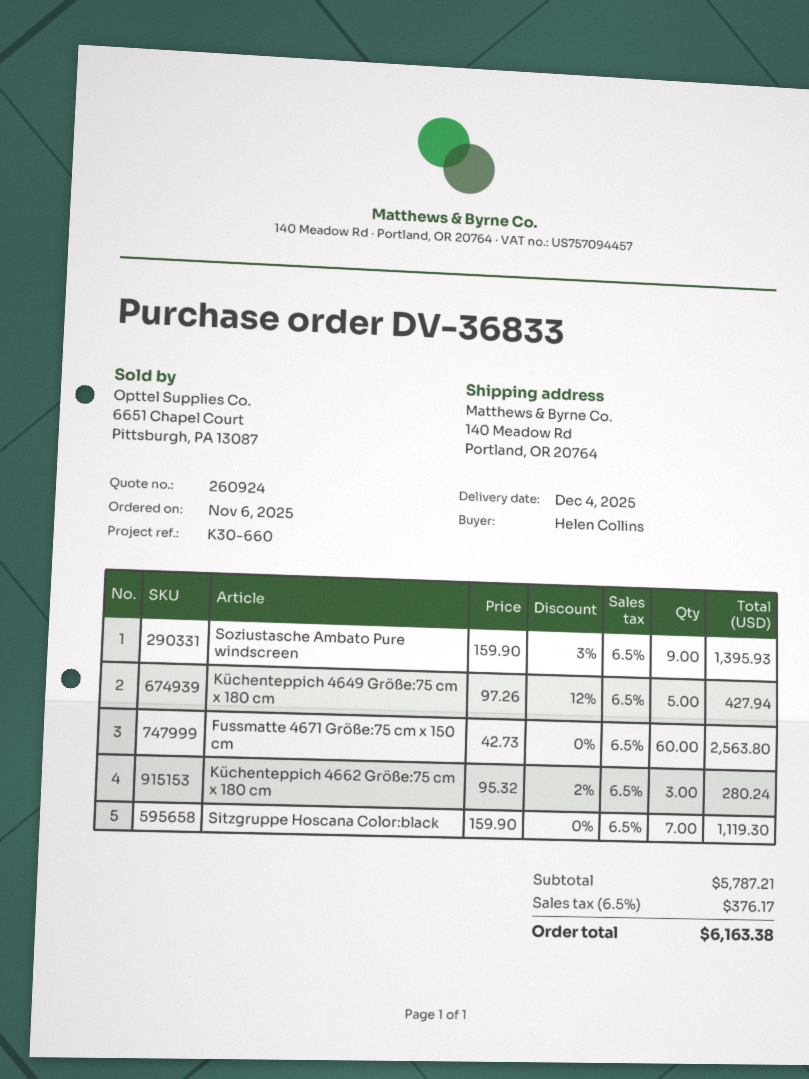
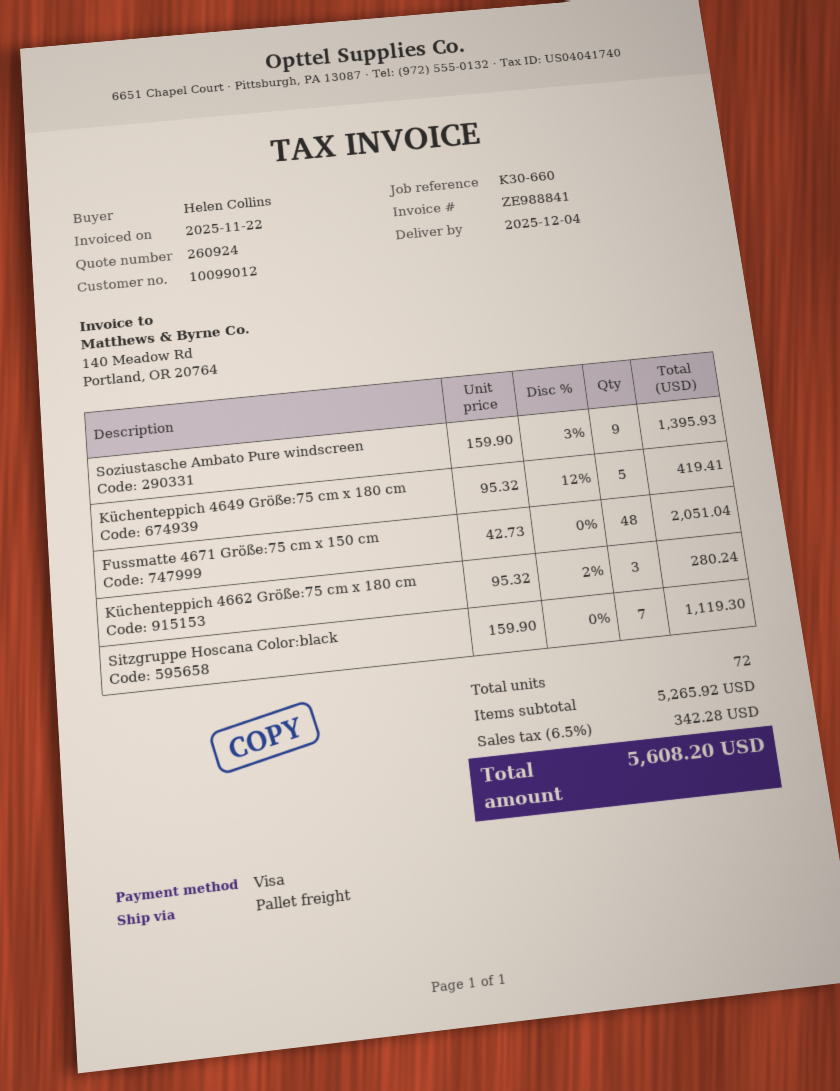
Küchenteppich 4649 Größe:75 cm x 180 cm: 5 x 97.26 - 12% = 427.94 -> 5 x 95.32 - 12% = 419.41
Fussmatte 4671 Größe:75 cm x 150 cm: 60 x 42.73 = 2563.80 -> 48 x 42.73 = 2051.04
subtotal: 5787.21 -> 5265.92
tax: 6.5% = 376.17 -> 6.5% = 342.28
total: 6163.38 -> 5608.20

